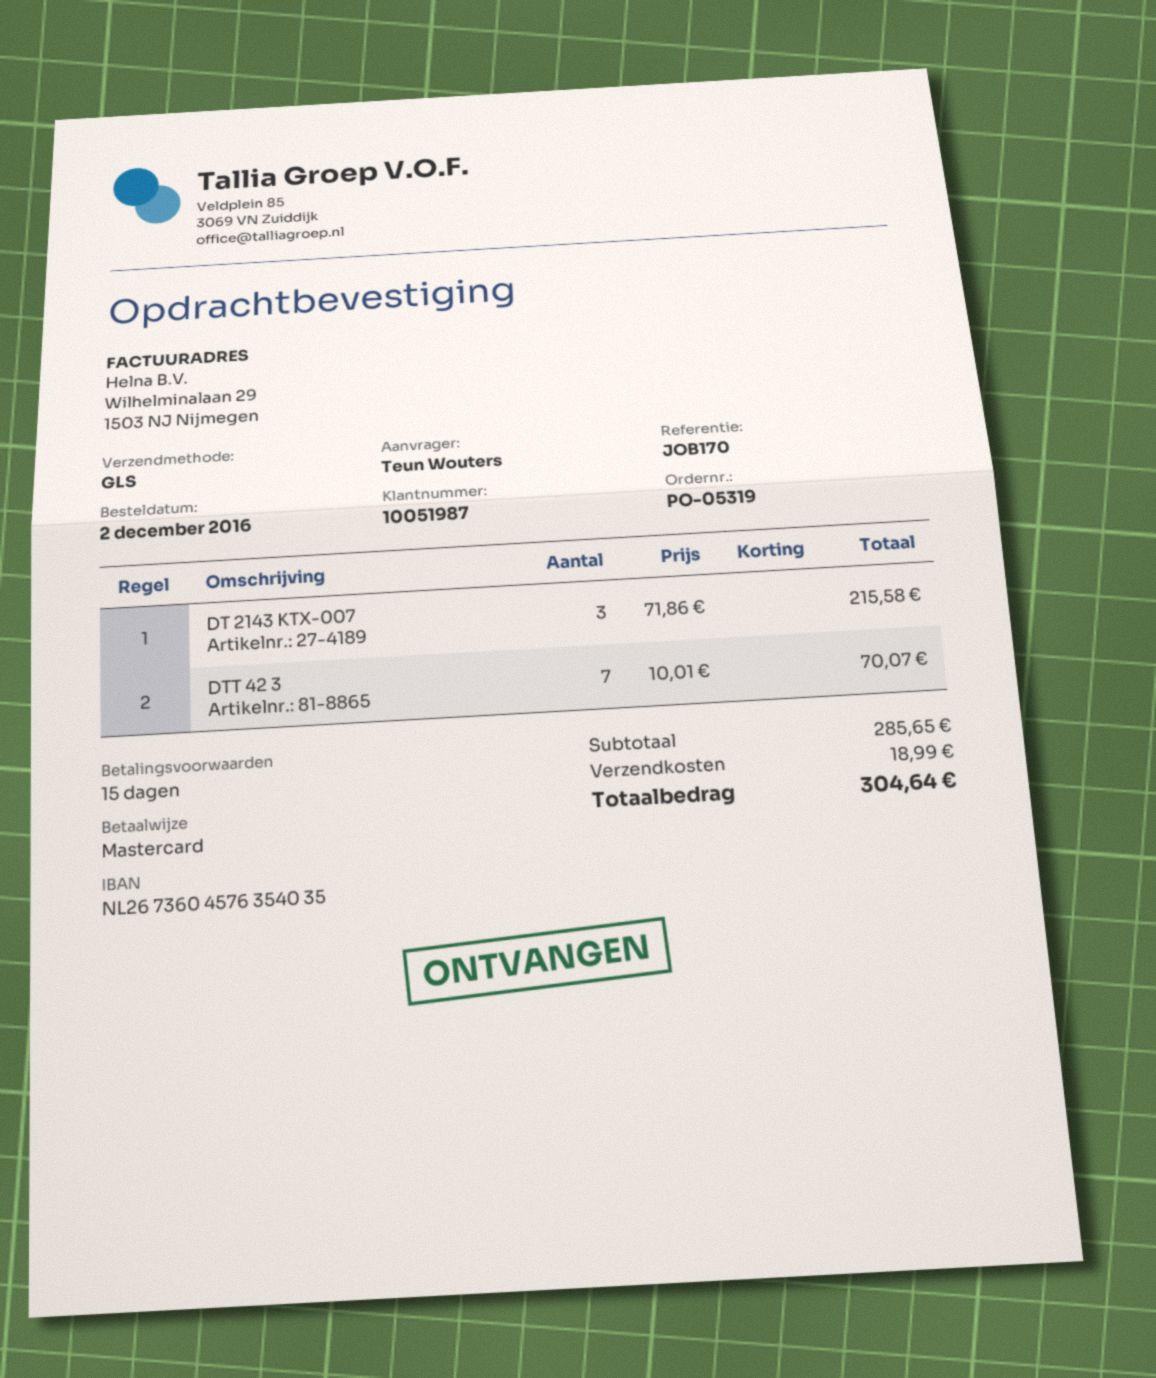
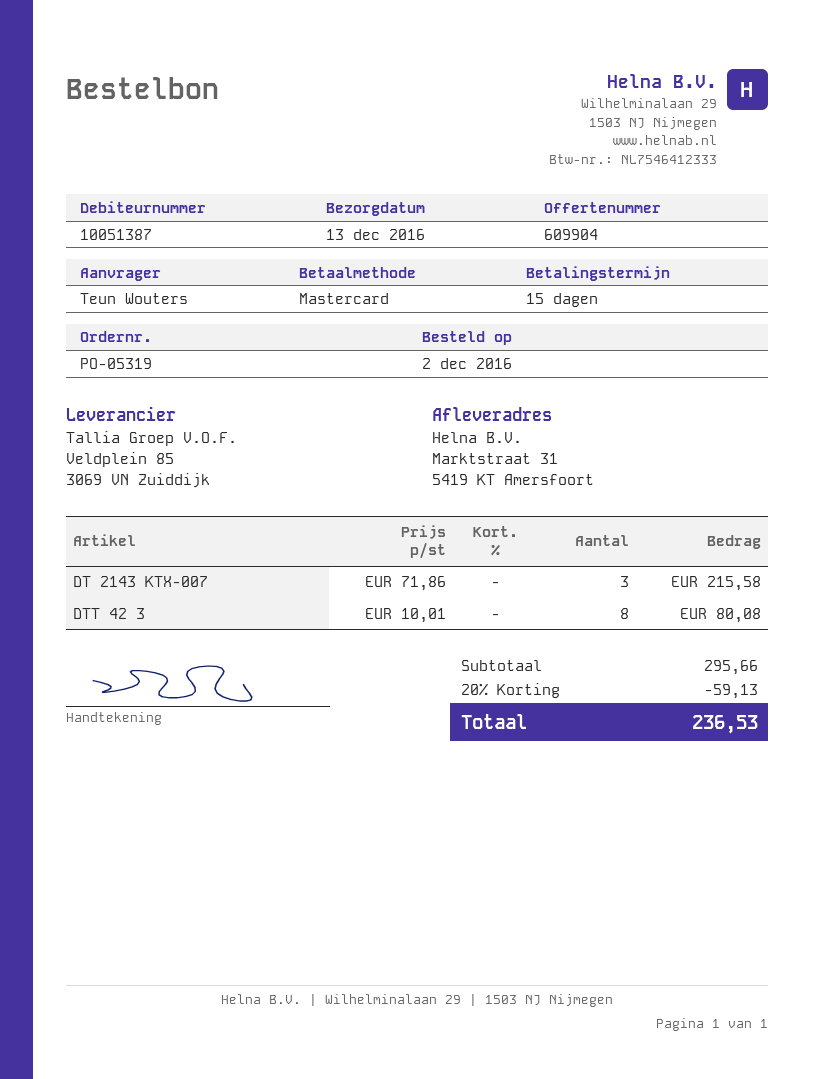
customer number: 10051987 -> 10051387
DTT 42 3: 7 x 10.01 = 70.07 -> 8 x 10.01 = 80.08
subtotal: 285.65 -> 295.66
discount: none -> 20% = 59.13
shipping: 18.99 -> none
total: 304.64 -> 236.53

